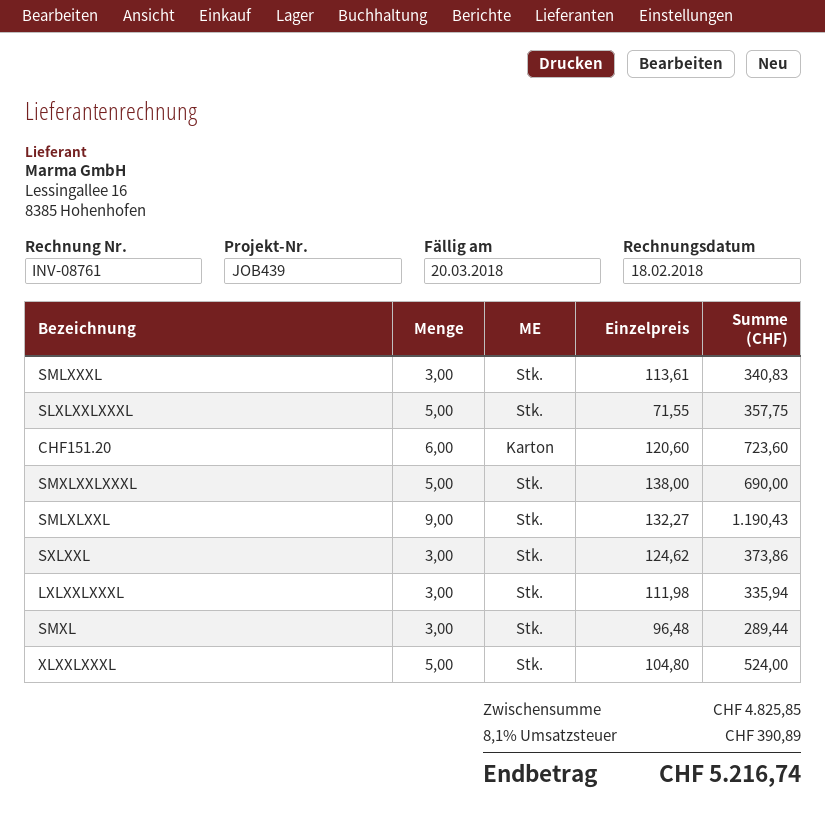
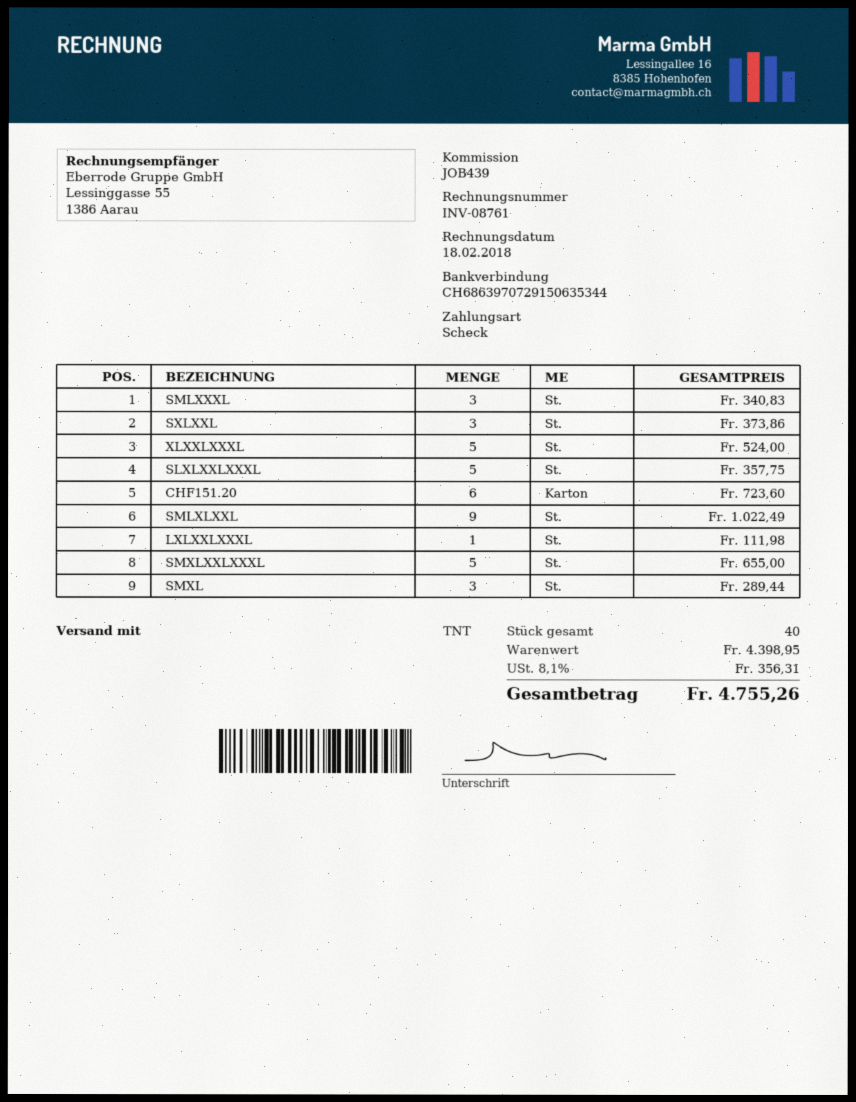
SMXLXXLXXXL: 5 for 690.00 -> 5 for 655.00
SMLXLXXL: 9 for 1190.43 -> 9 for 1022.49
LXLXXLXXXL: 3 for 335.94 -> 1 for 111.98
subtotal: 4825.85 -> 4398.95
tax: 8.1% = 390.89 -> 8.1% = 356.31
total: 5216.74 -> 4755.26

